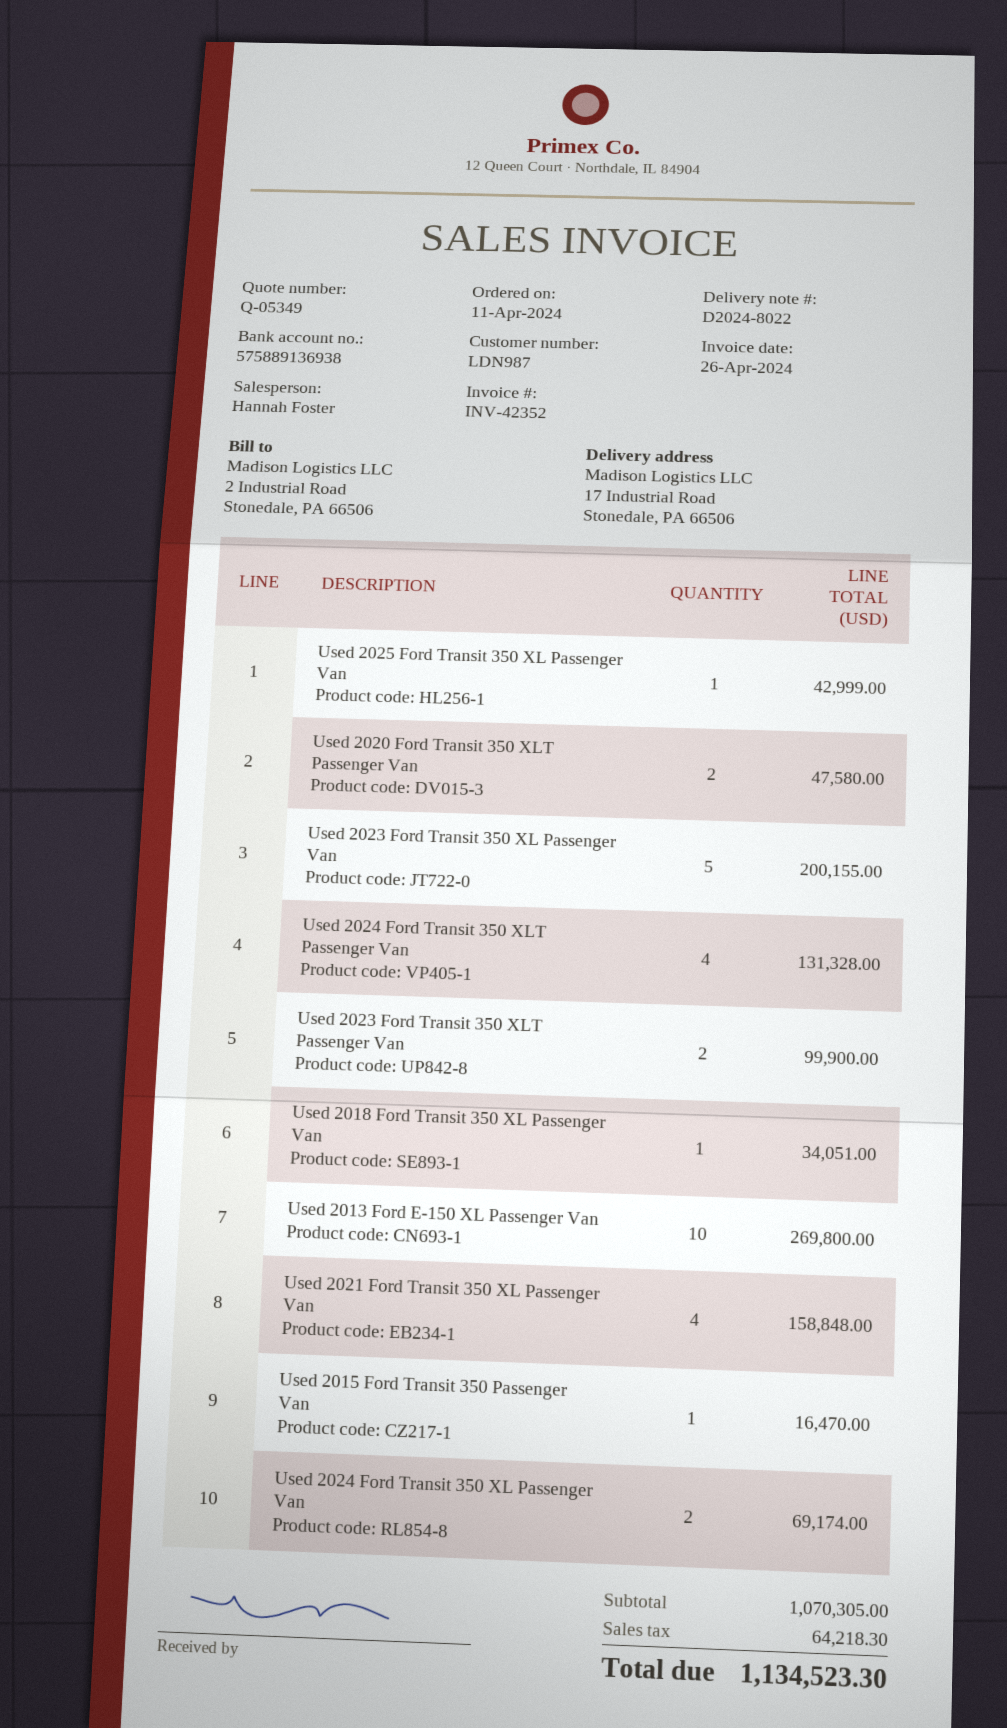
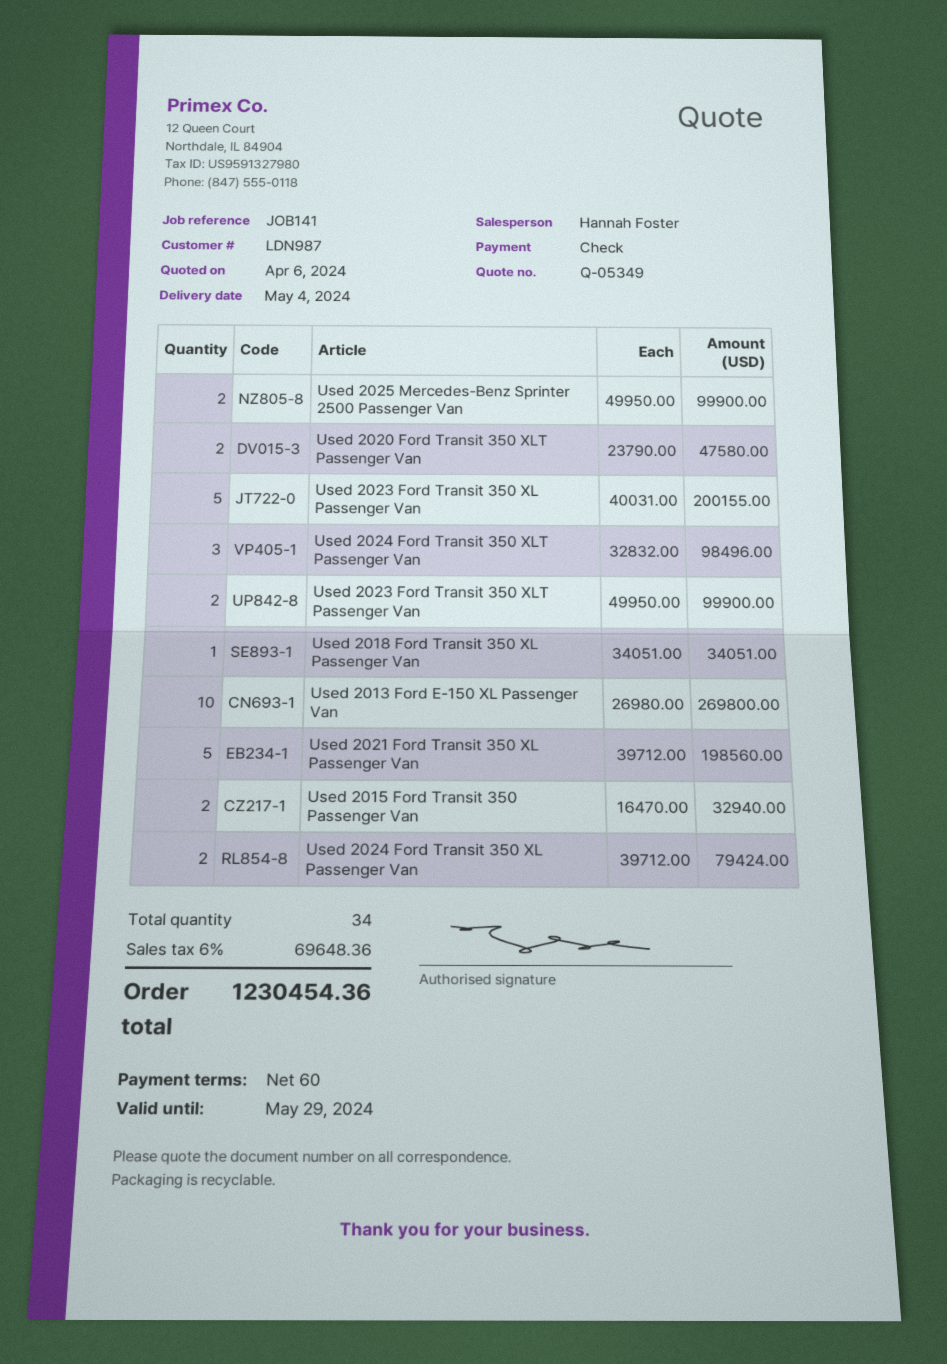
Used 2025 Ford Transit 350 XL Passenger Van: 1 for 42999.00 -> none
Used 2024 Ford Transit 350 XLT Passenger Van: 4 for 131328.00 -> 3 for 98496.00
Used 2021 Ford Transit 350 XL Passenger Van: 4 for 158848.00 -> 5 for 198560.00
Used 2015 Ford Transit 350 Passenger Van: 1 for 16470.00 -> 2 for 32940.00
Used 2024 Ford Transit 350 XL Passenger Van: 2 for 69174.00 -> 2 for 79424.00
Used 2025 Mercedes-Benz Sprinter 2500 Passenger Van: none -> 2 for 99900.00
tax: 64218.30 -> 69648.36
total: 1134523.30 -> 1230454.36

